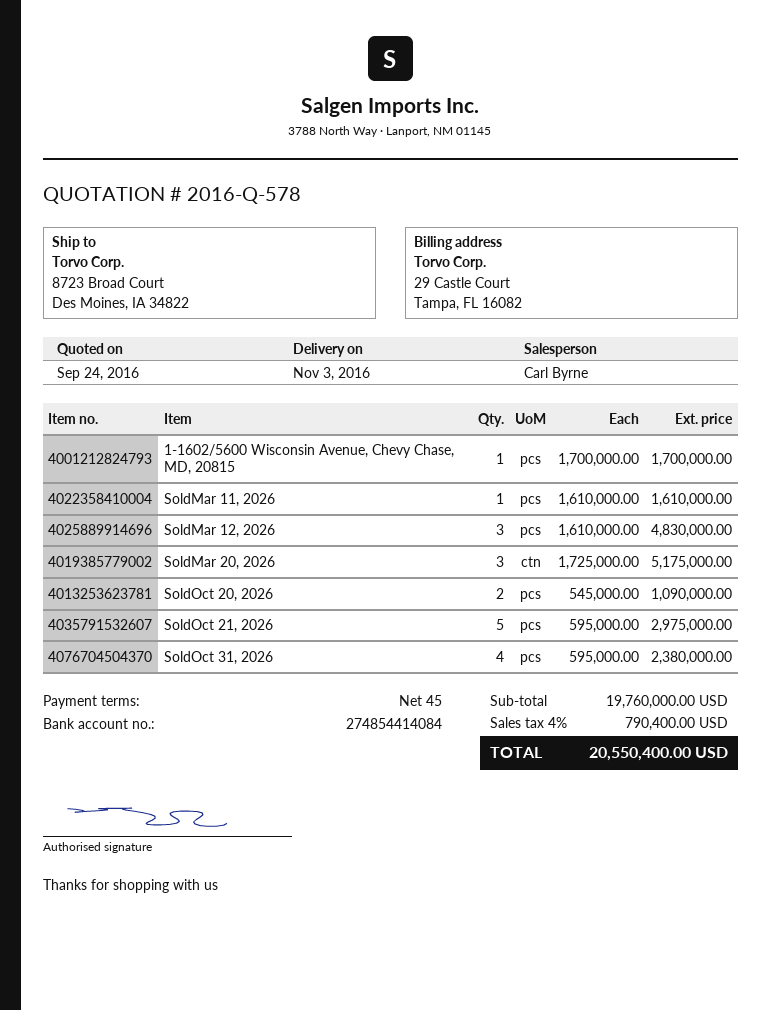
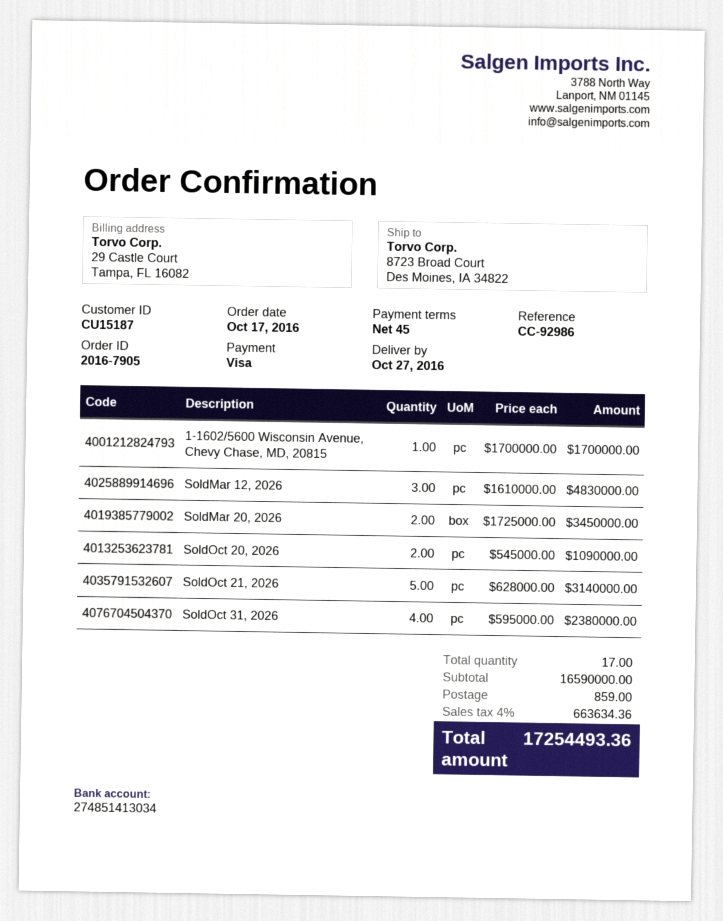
delivery date: 2016-11-03 -> 2016-10-27
bank account: 274854414084 -> 274851413034
SoldMar 11, 2026: 1 x 1610000.00 = 1610000.00 -> none
SoldMar 20, 2026: 3 x 1725000.00 = 5175000.00 -> 2 x 1725000.00 = 3450000.00
SoldOct 21, 2026: 5 x 595000.00 = 2975000.00 -> 5 x 628000.00 = 3140000.00
subtotal: 19760000.00 -> 16590000.00
shipping: none -> 859.00
tax: 4% = 790400.00 -> 4% = 663634.36
total: 20550400.00 -> 17254493.36

